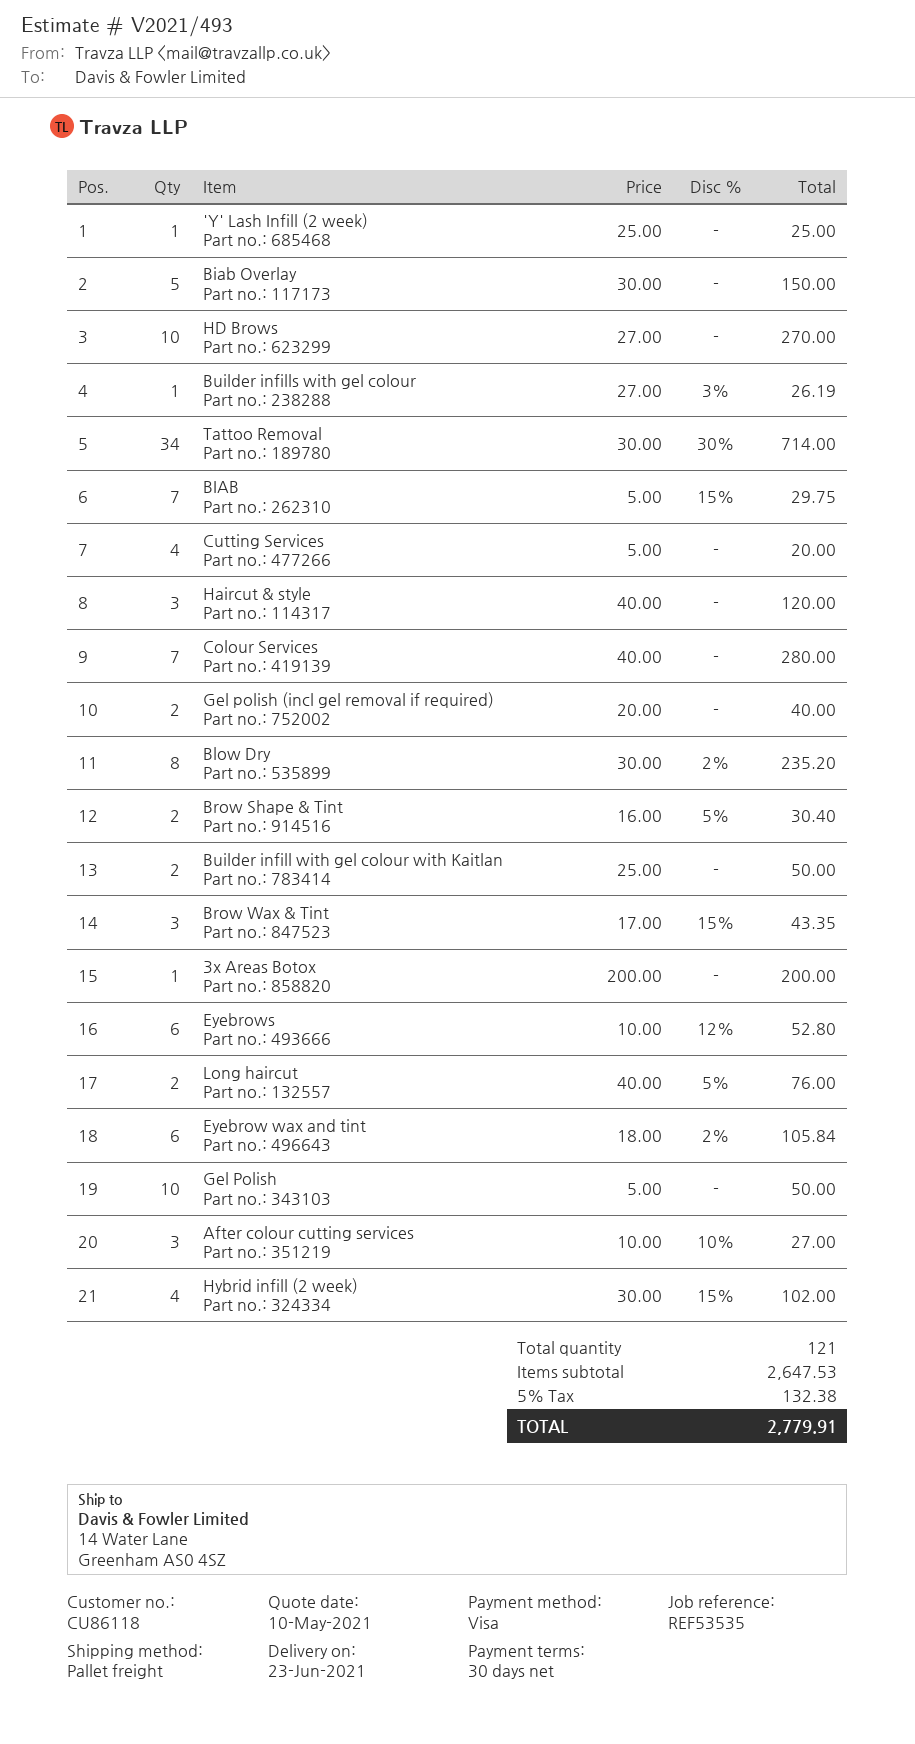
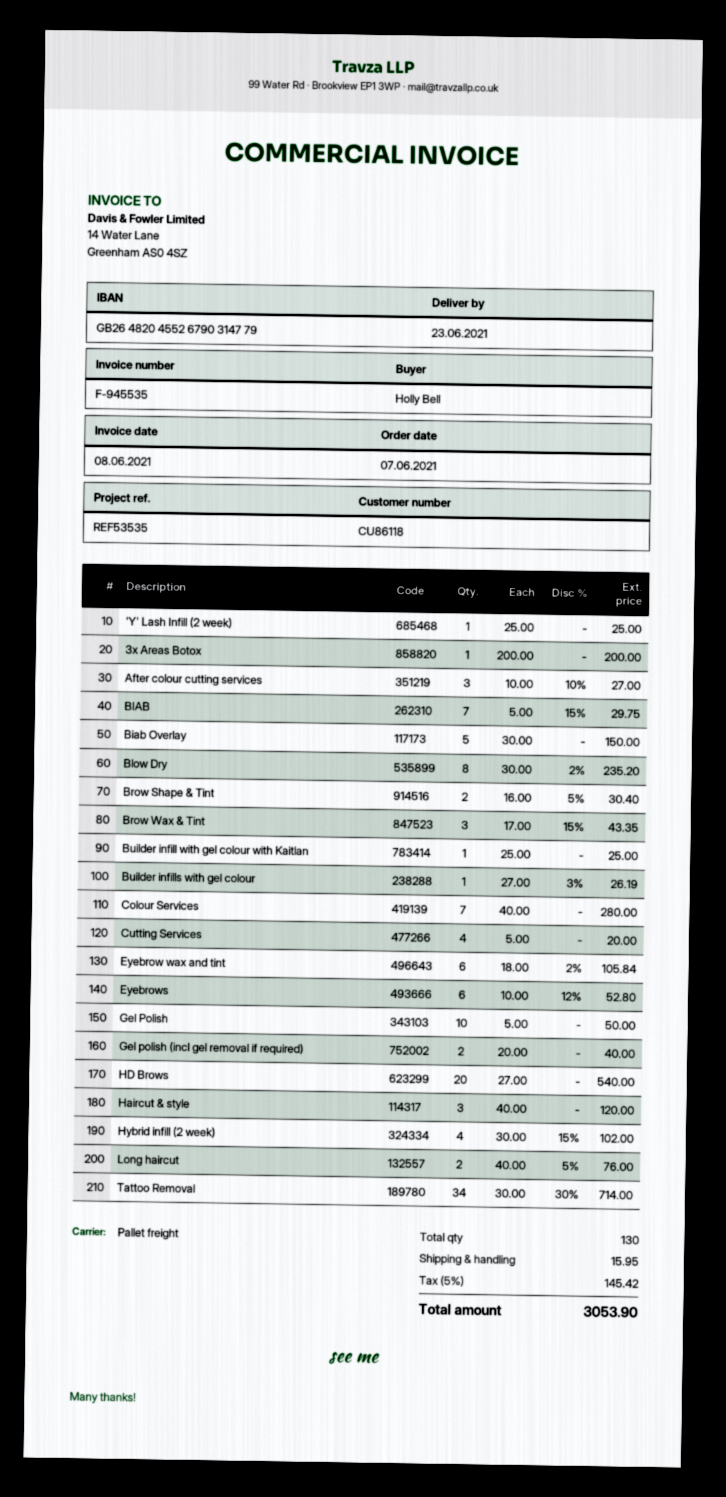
HD Brows: 10 x 27.00 = 270.00 -> 20 x 27.00 = 540.00
Builder infill with gel colour with Kaitlan: 2 x 25.00 = 50.00 -> 1 x 25.00 = 25.00
total quantity: 121 -> 130
shipping: none -> 15.95
tax: 5% = 132.38 -> 5% = 145.42
total: 2779.91 -> 3053.90

